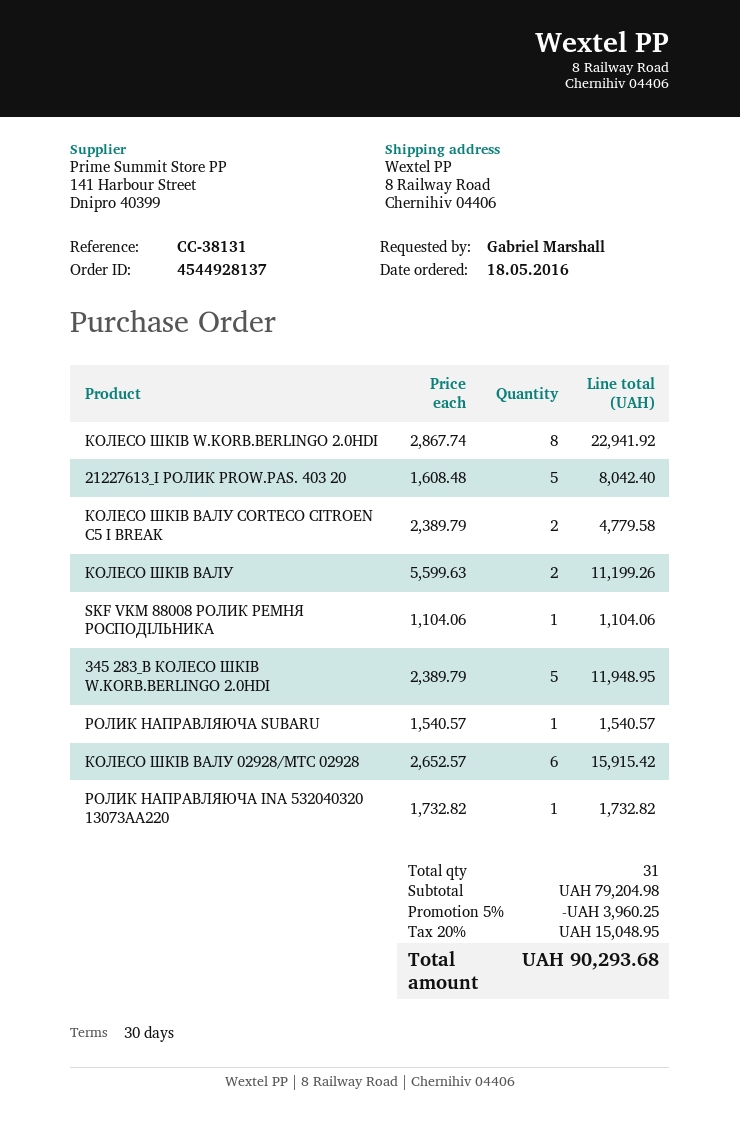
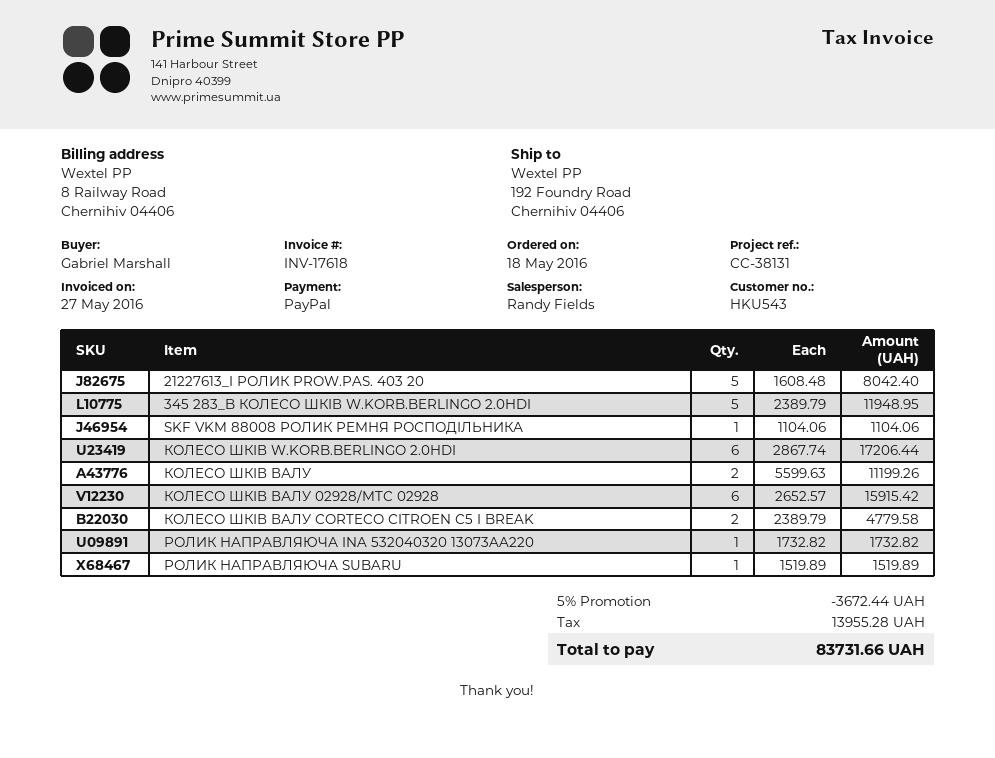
ship to: 8 Railway Road, Chernihiv 04406 -> 192 Foundry Road, Chernihiv 04406
КОЛЕСО ШКІВ W.KORB.BERLINGO 2.0HDI: 8 x 2867.74 = 22941.92 -> 6 x 2867.74 = 17206.44
РОЛИК НАПРАВЛЯЮЧА SUBARU: 1 x 1540.57 = 1540.57 -> 1 x 1519.89 = 1519.89
discount: 5% = 3960.25 -> 5% = 3672.44
tax: 15048.95 -> 13955.28
total: 90293.68 -> 83731.66

